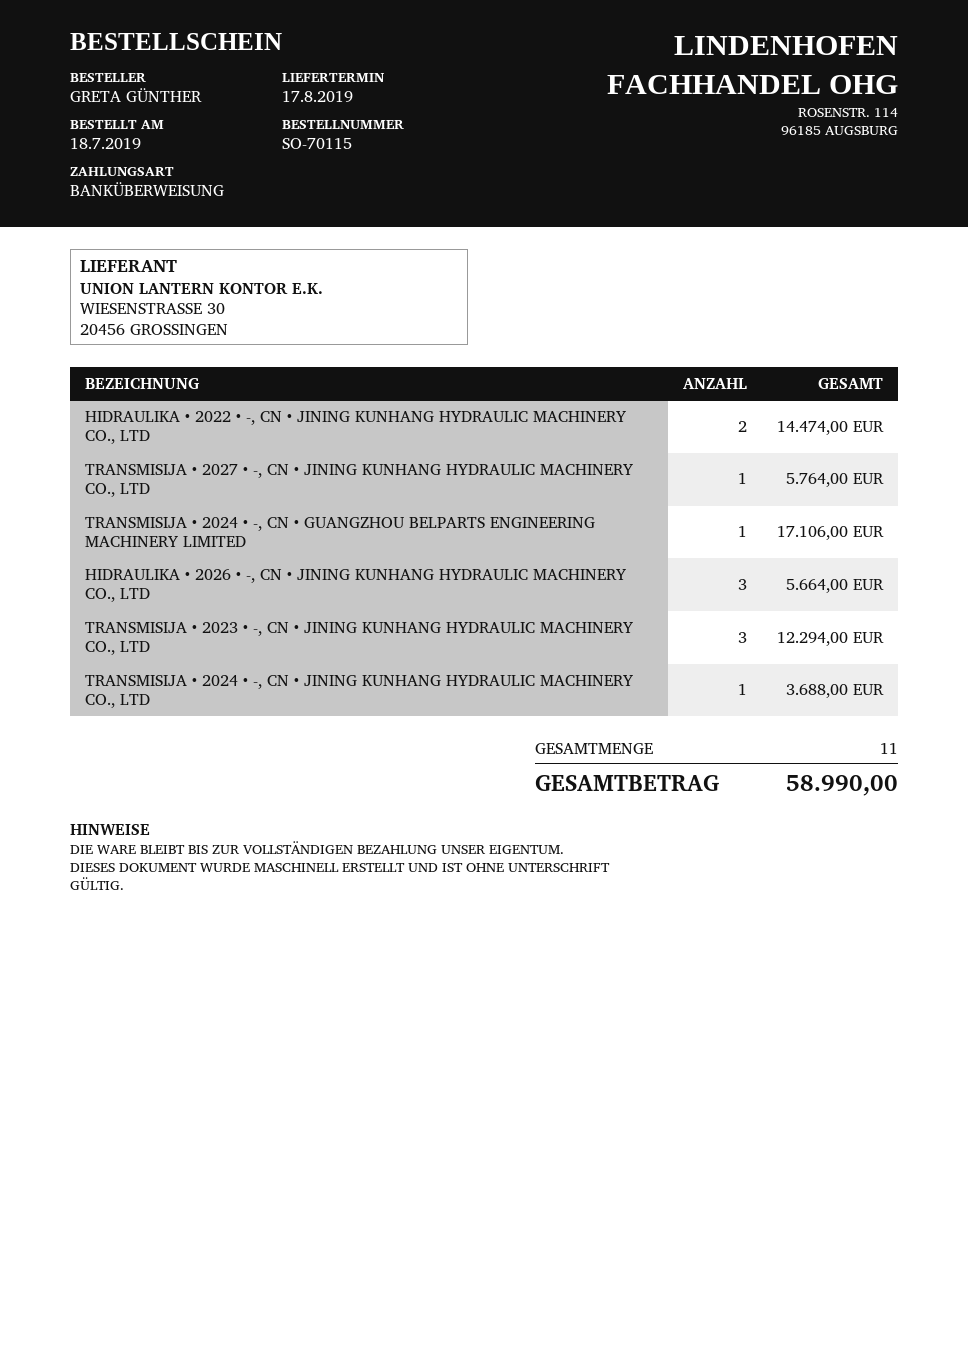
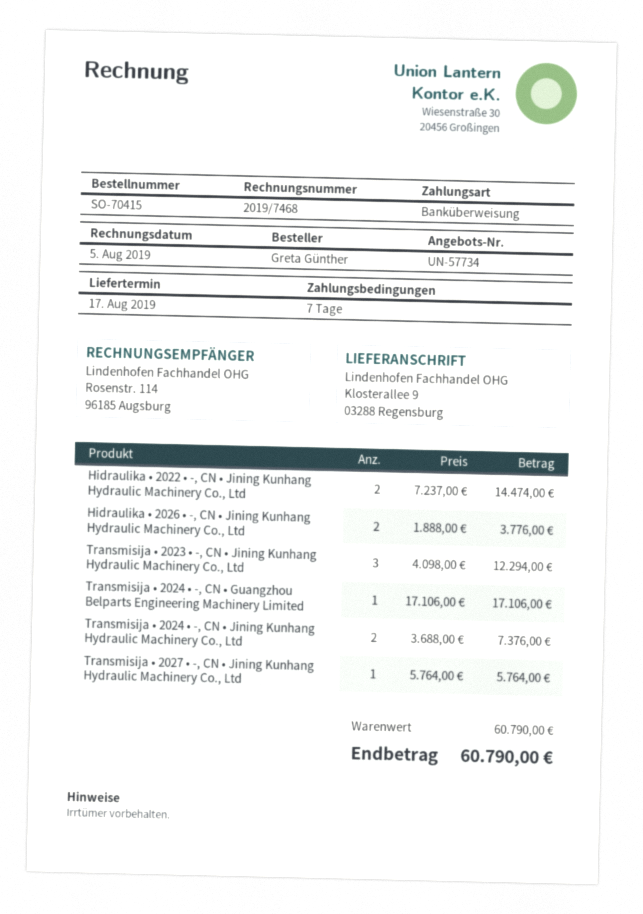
order number: SO-70115 -> SO-70415
HIDRAULIKA • 2026 • -, CN • JINING KUNHANG HYDRAULIC MACHINERY CO., LTD: 3 for 5664.00 -> 2 for 3776.00
TRANSMISIJA • 2024 • -, CN • JINING KUNHANG HYDRAULIC MACHINERY CO., LTD: 1 for 3688.00 -> 2 for 7376.00
total: 58990.00 -> 60790.00

